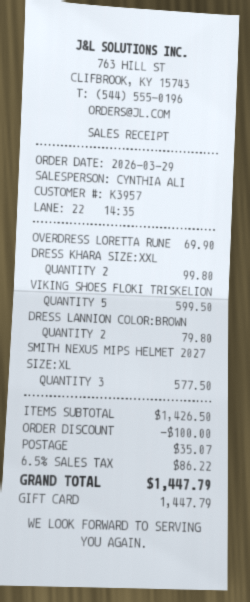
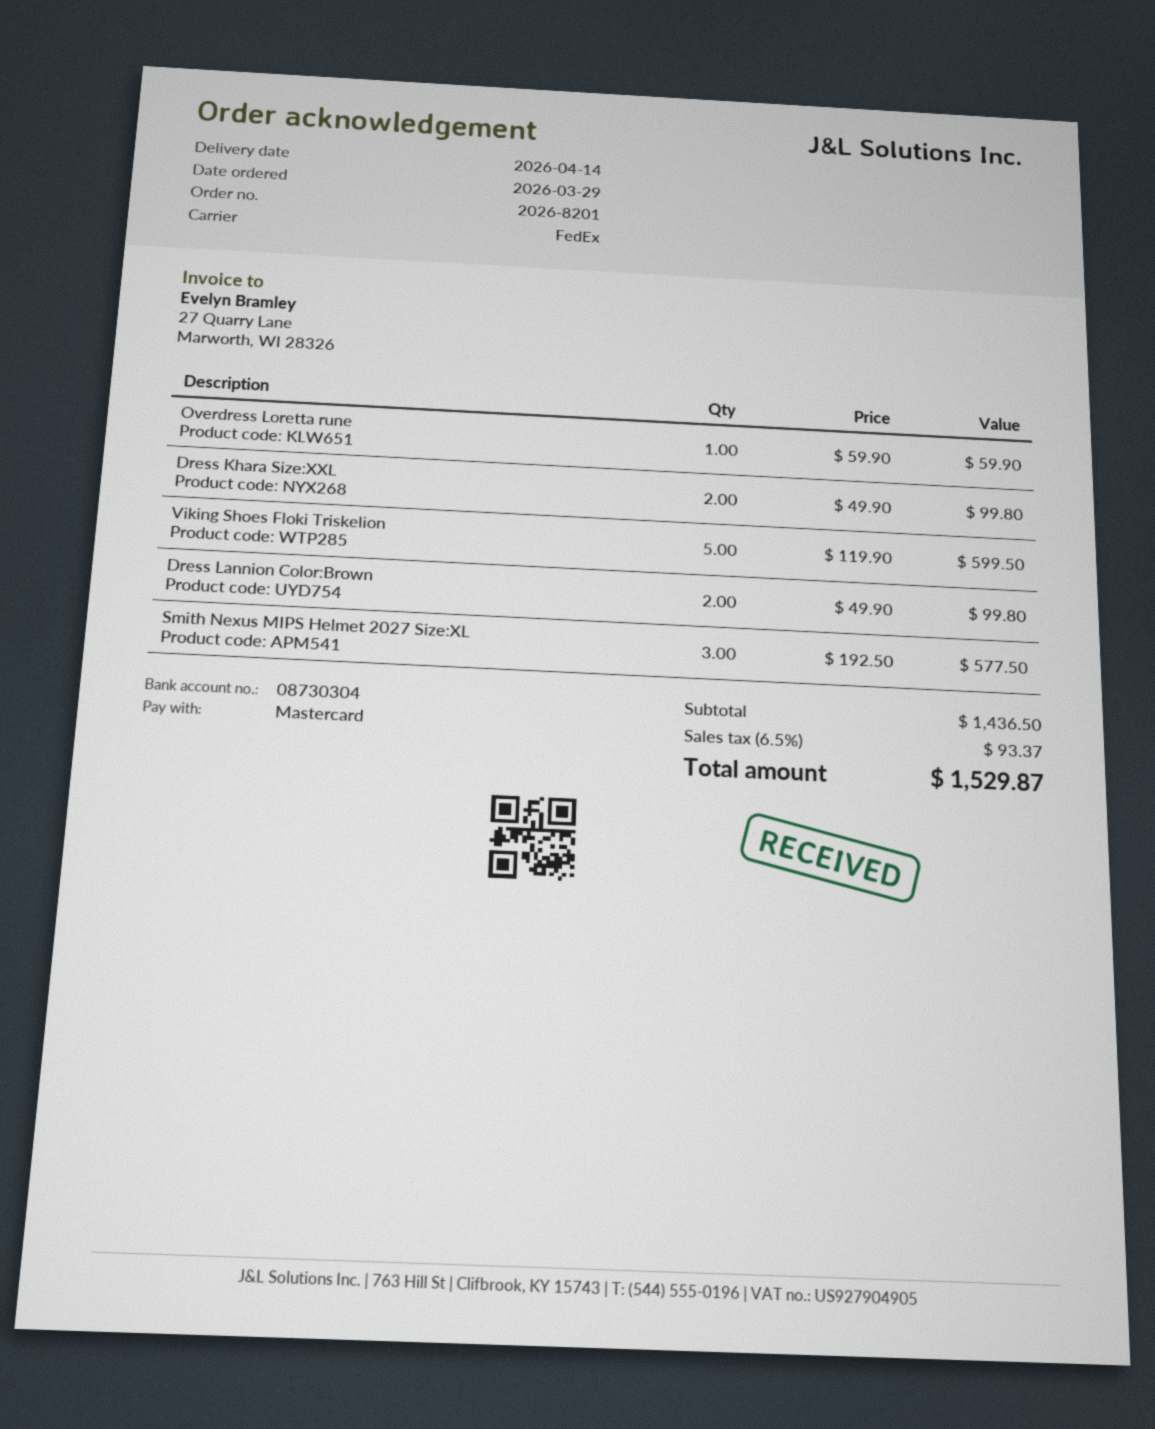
payment method: gift card -> Mastercard
OVERDRESS LORETTA RUNE: 1 for 69.90 -> 1 for 59.90
DRESS LANNION COLOR:BROWN: 2 for 79.80 -> 2 for 99.80
subtotal: 1426.50 -> 1436.50
discount: 100.00 -> none
shipping: 35.07 -> none
tax: 6.5% = 86.22 -> 6.5% = 93.37
total: 1447.79 -> 1529.87

